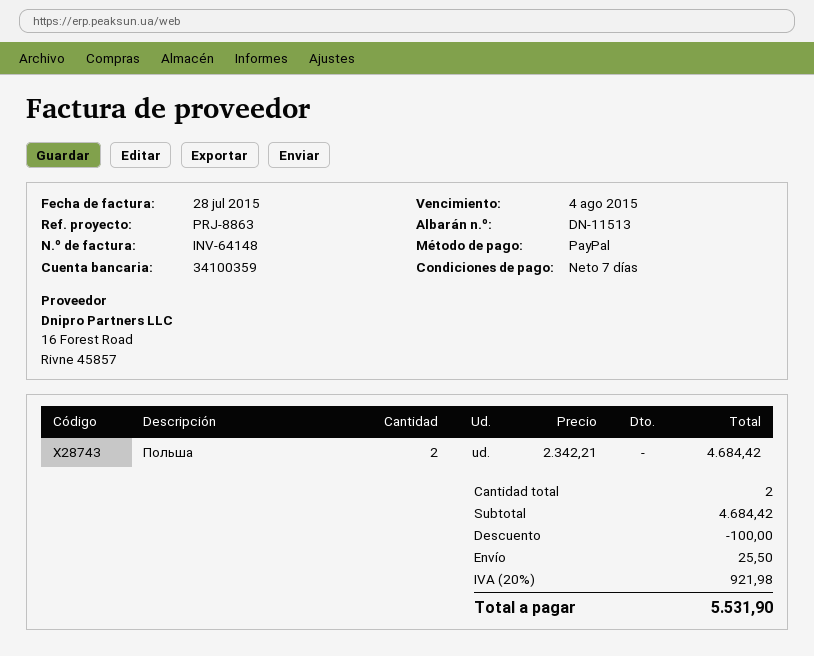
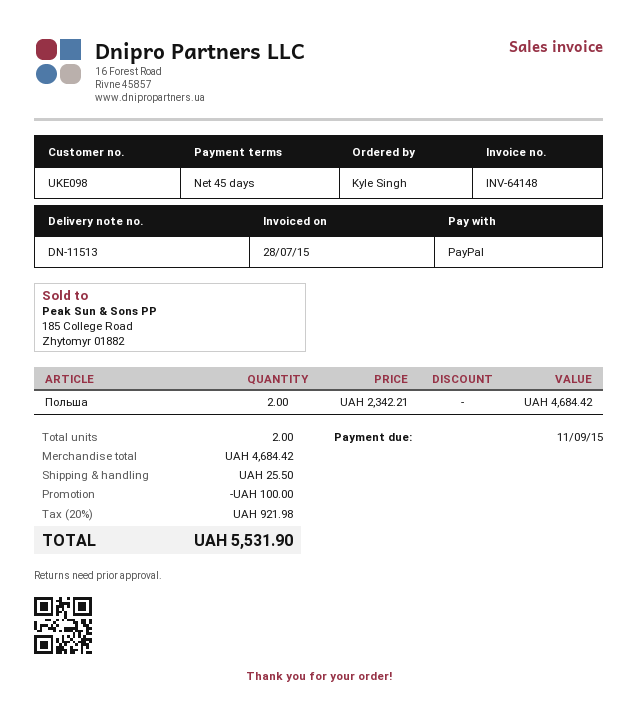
payment terms: 7 days -> 45 days
due date: 2015-08-04 -> 2015-09-11

